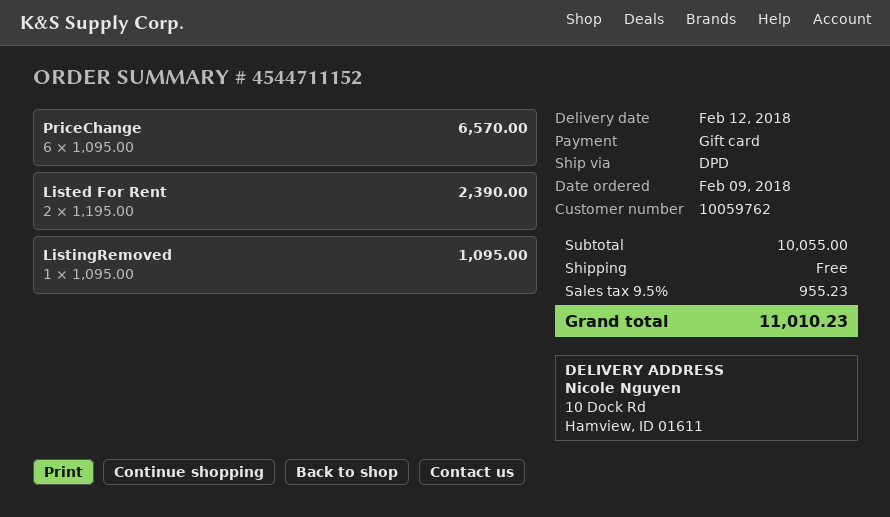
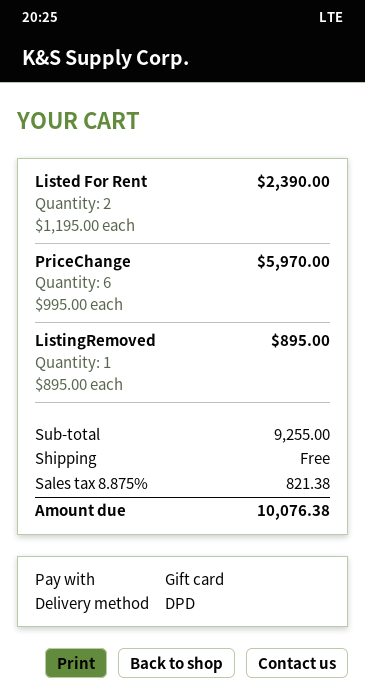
PriceChange: 6 x 1095.00 = 6570.00 -> 6 x 995.00 = 5970.00
ListingRemoved: 1 x 1095.00 = 1095.00 -> 1 x 895.00 = 895.00
subtotal: 10055.00 -> 9255.00
tax: 9.5% = 955.23 -> 8.875% = 821.38
total: 11010.23 -> 10076.38

